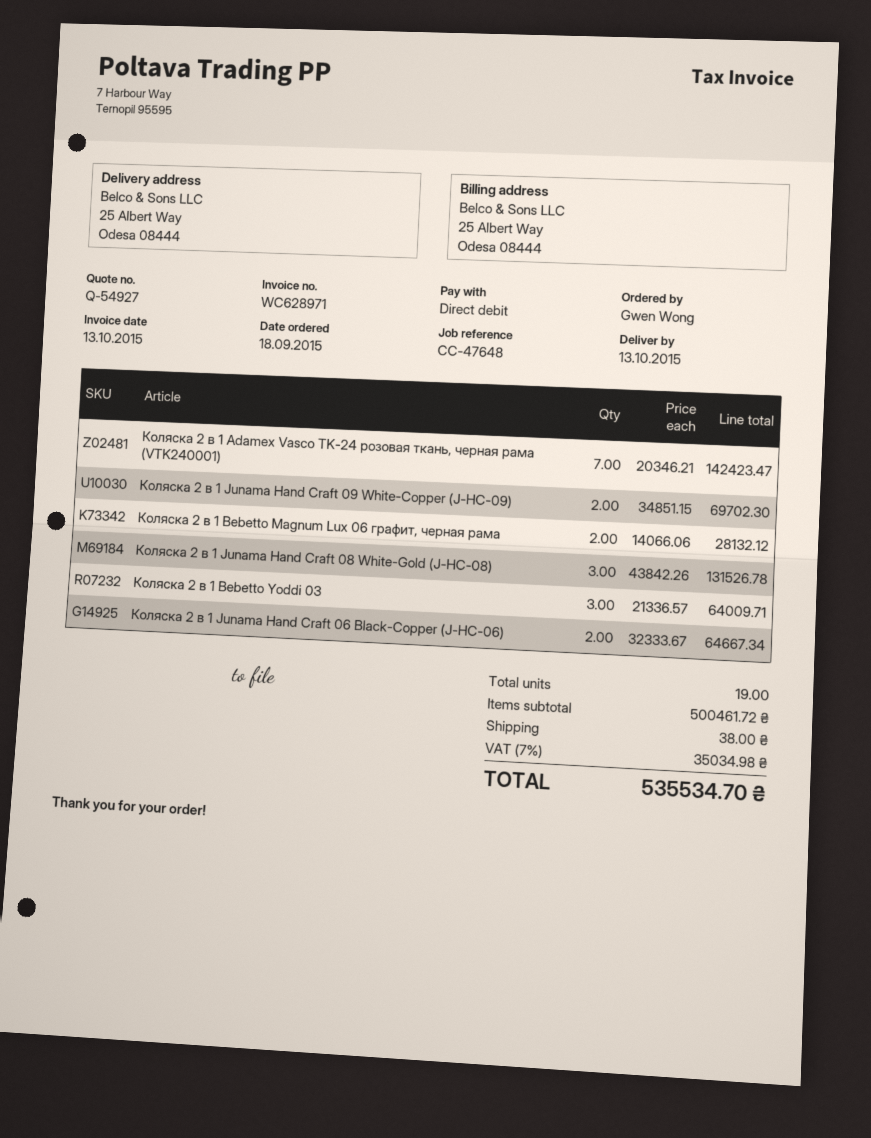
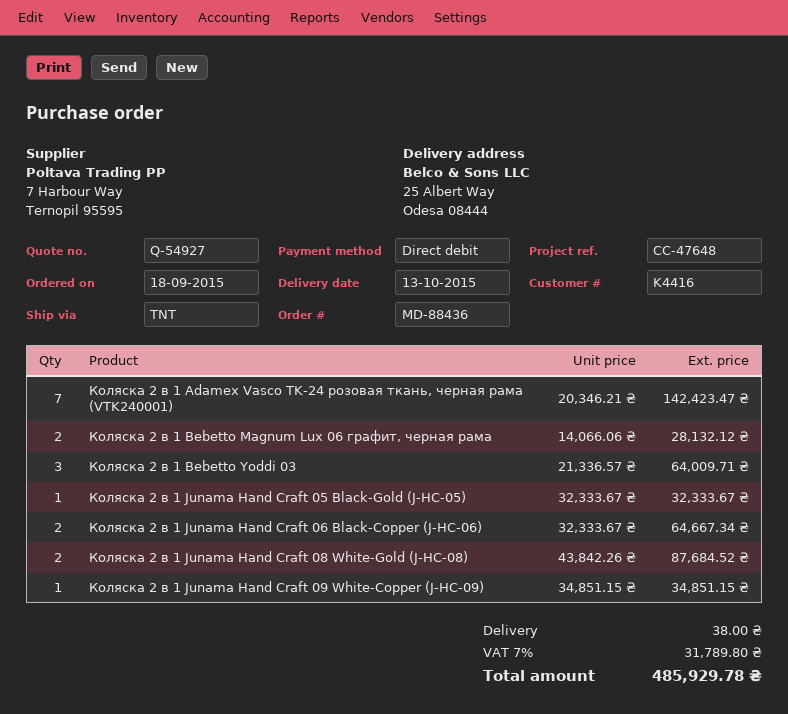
Коляска 2 в 1 Junama Hand Craft 09 White-Copper (J-HC-09): 2 x 34851.15 = 69702.30 -> 1 x 34851.15 = 34851.15
Коляска 2 в 1 Junama Hand Craft 08 White-Gold (J-HC-08): 3 x 43842.26 = 131526.78 -> 2 x 43842.26 = 87684.52
Коляска 2 в 1 Junama Hand Craft 05 Black-Gold (J-HC-05): none -> 1 x 32333.67 = 32333.67
tax: 7% = 35034.98 -> 7% = 31789.80
total: 535534.70 -> 485929.78

